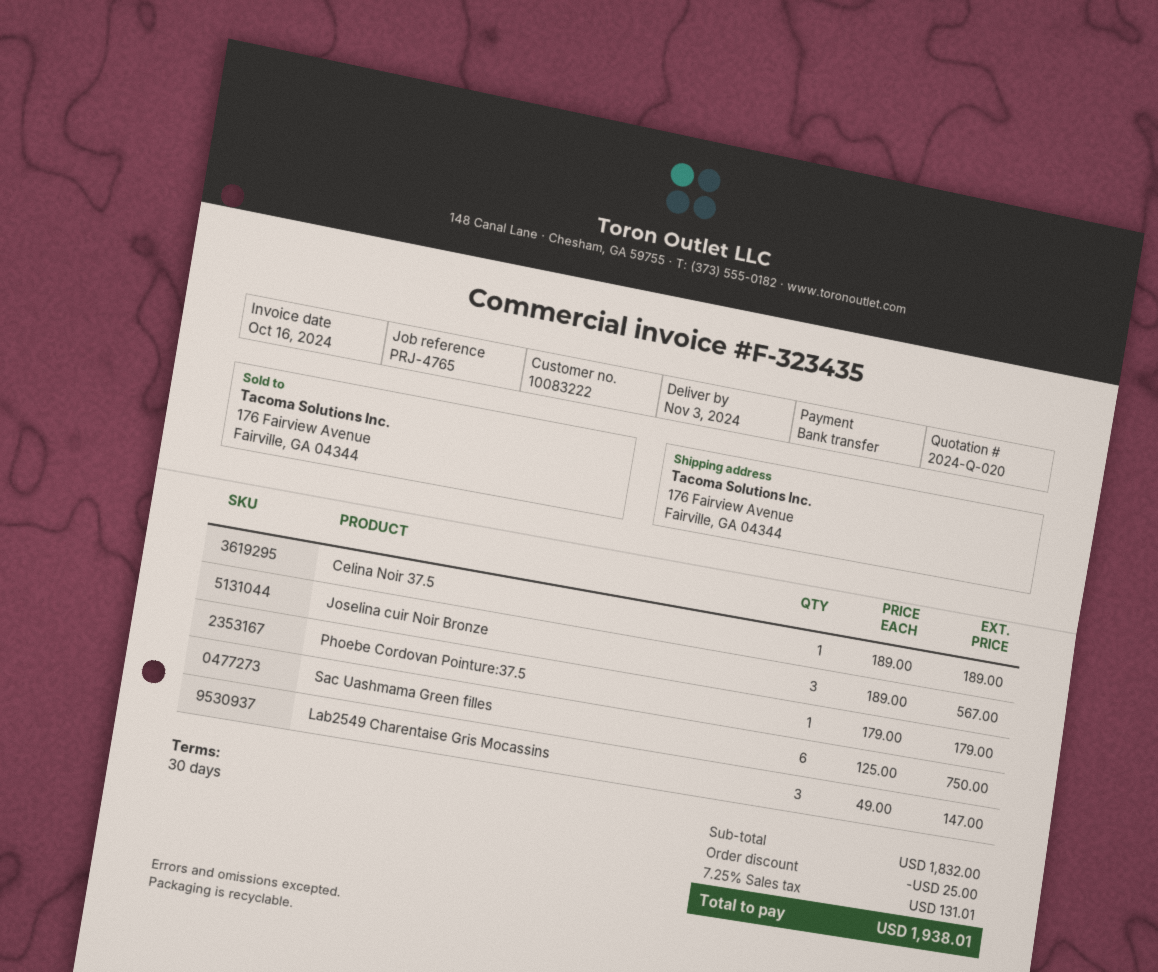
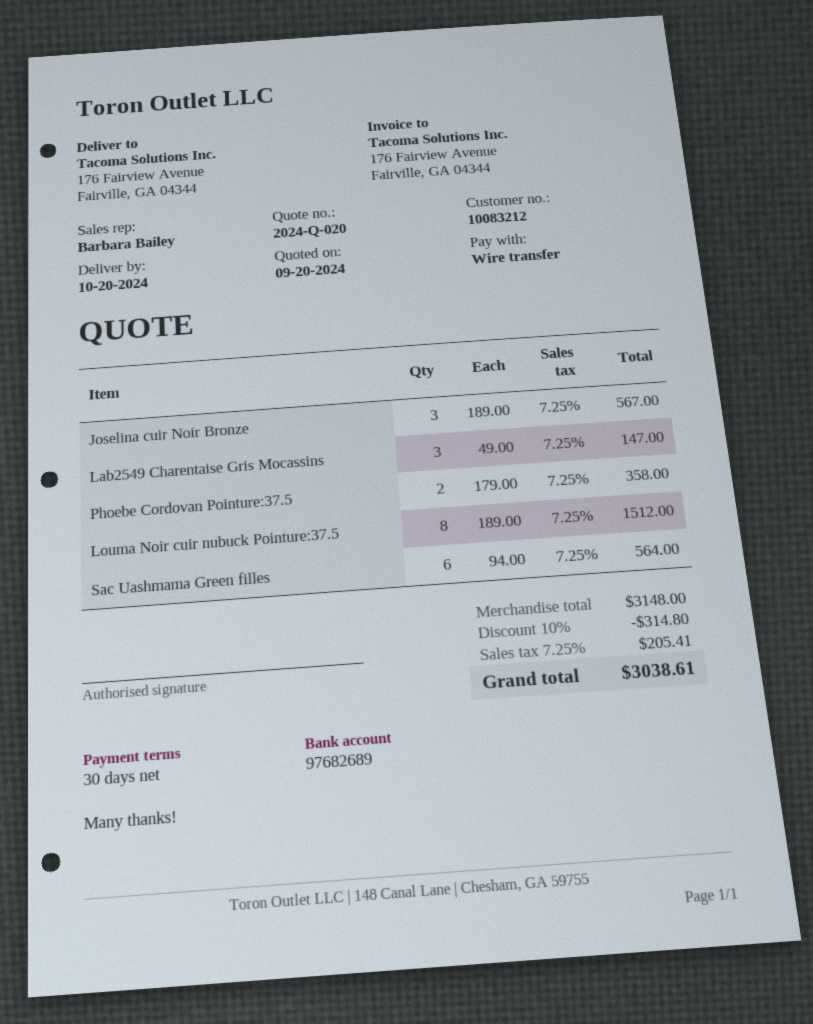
delivery date: 2024-11-03 -> 2024-10-20
customer number: 10083222 -> 10083212
Celina Noir 37.5: 1 x 189.00 = 189.00 -> none
Phoebe Cordovan Pointure:37.5: 1 x 179.00 = 179.00 -> 2 x 179.00 = 358.00
Sac Uashmama Green filles: 6 x 125.00 = 750.00 -> 6 x 94.00 = 564.00
Louma Noir cuir nubuck Pointure:37.5: none -> 8 x 189.00 = 1512.00
subtotal: 1832.00 -> 3148.00
discount: 25.00 -> 314.80
tax: 7.25% = 131.01 -> 7.25% = 205.41
total: 1938.01 -> 3038.61

